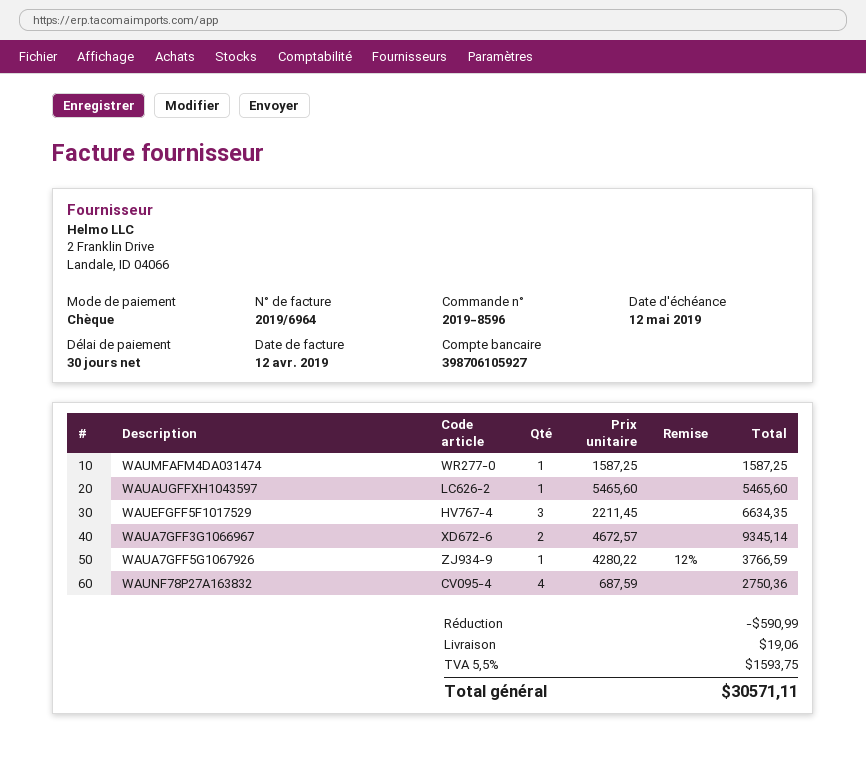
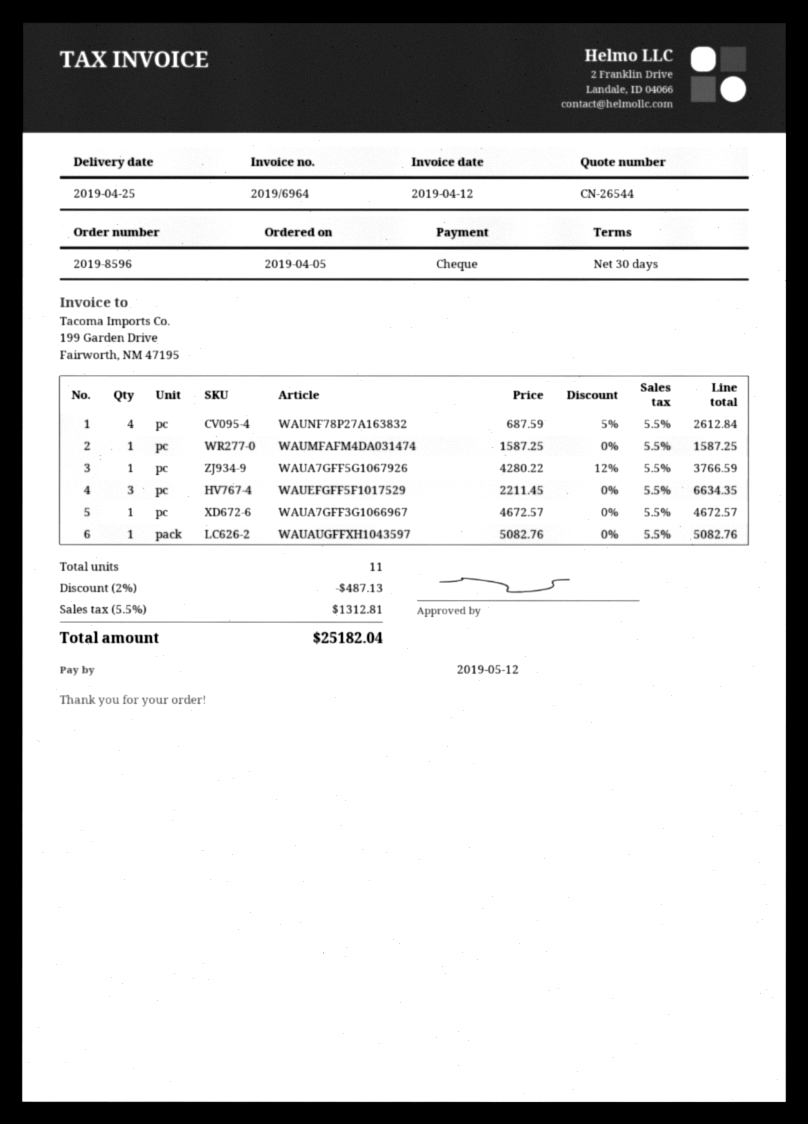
WAUAUGFFXH1043597: 1 x 5465.60 = 5465.60 -> 1 x 5082.76 = 5082.76
WAUA7GFF3G1066967: 2 x 4672.57 = 9345.14 -> 1 x 4672.57 = 4672.57
WAUNF78P27A163832: 4 x 687.59 = 2750.36 -> 4 x 687.59 - 5% = 2612.84
discount: 590.99 -> 487.13
shipping: 19.06 -> none
tax: 5.5% = 1593.75 -> 5.5% = 1312.81
total: 30571.11 -> 25182.04

